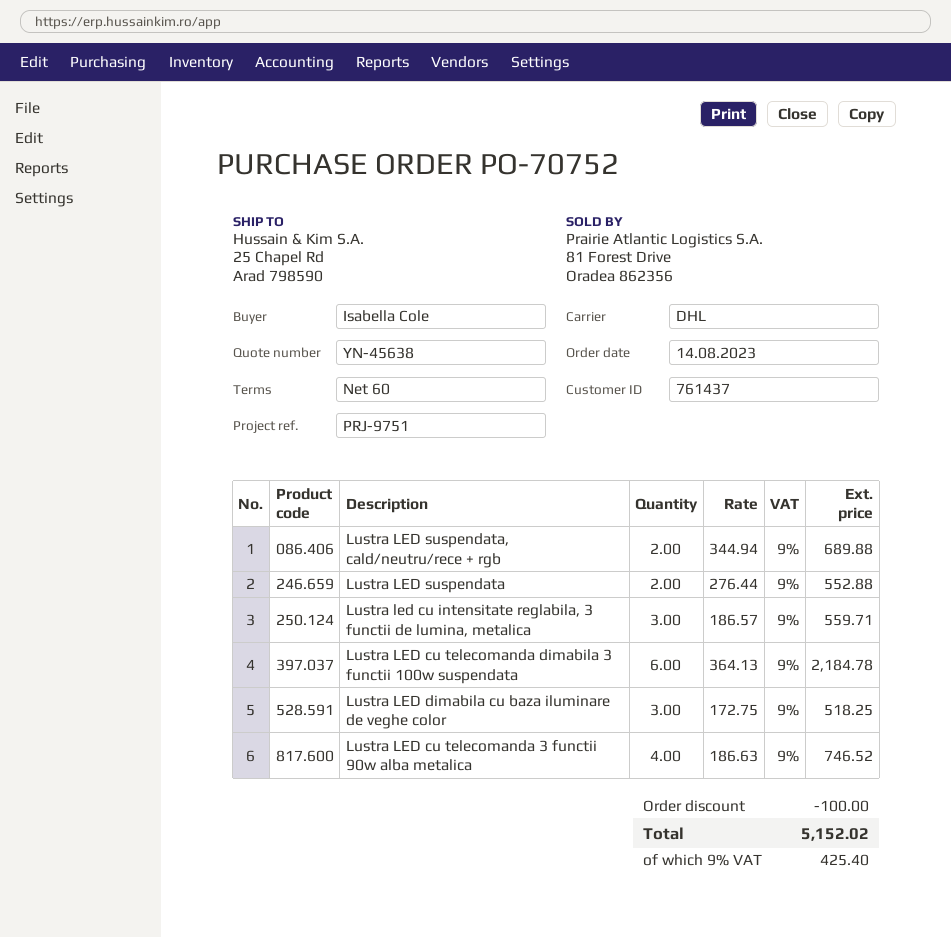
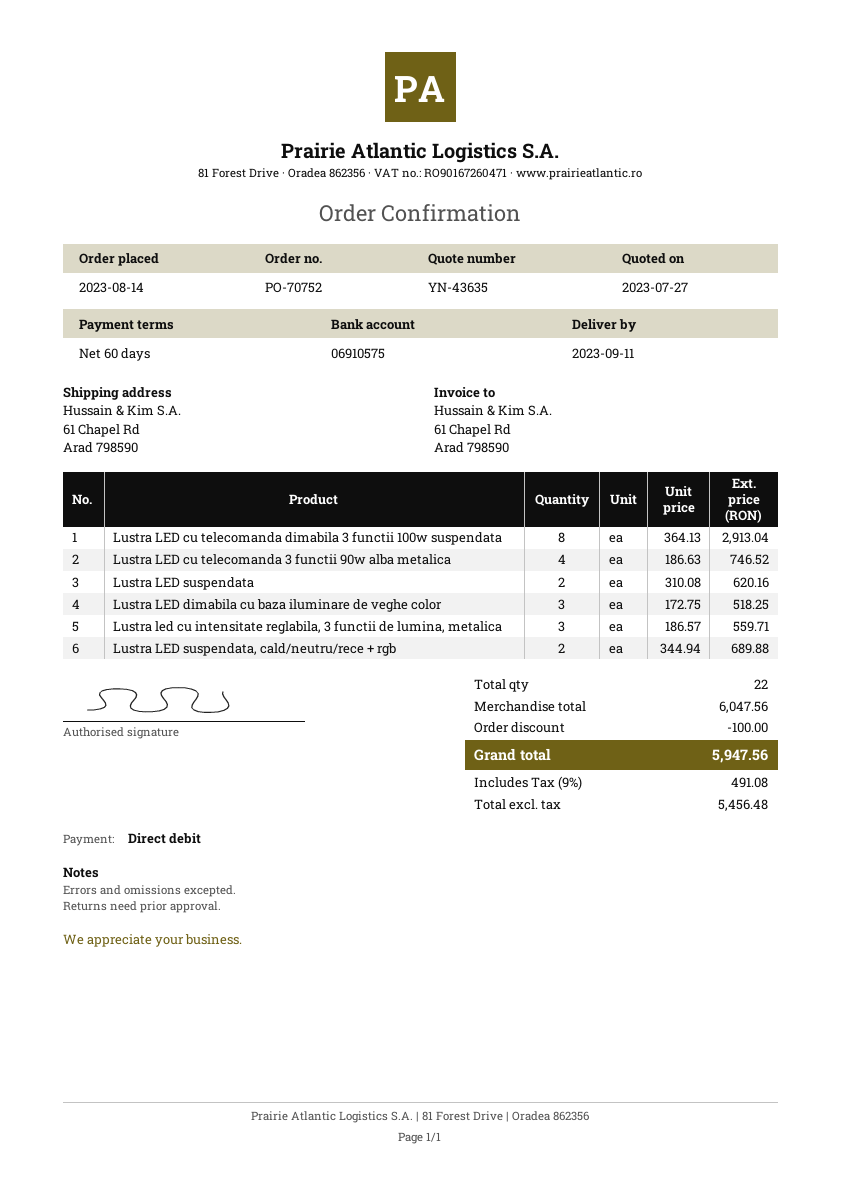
quote number: YN-45638 -> YN-43635
ship to: 25 Chapel Rd, Arad 798590 -> 61 Chapel Rd, Arad 798590
Lustra LED suspendata: 2 x 276.44 = 552.88 -> 2 x 310.08 = 620.16
Lustra LED cu telecomanda dimabila 3 functii 100w suspendata: 6 x 364.13 = 2184.78 -> 8 x 364.13 = 2913.04
tax: 9% = 425.40 -> 9% = 491.08
total: 5152.02 -> 5947.56

